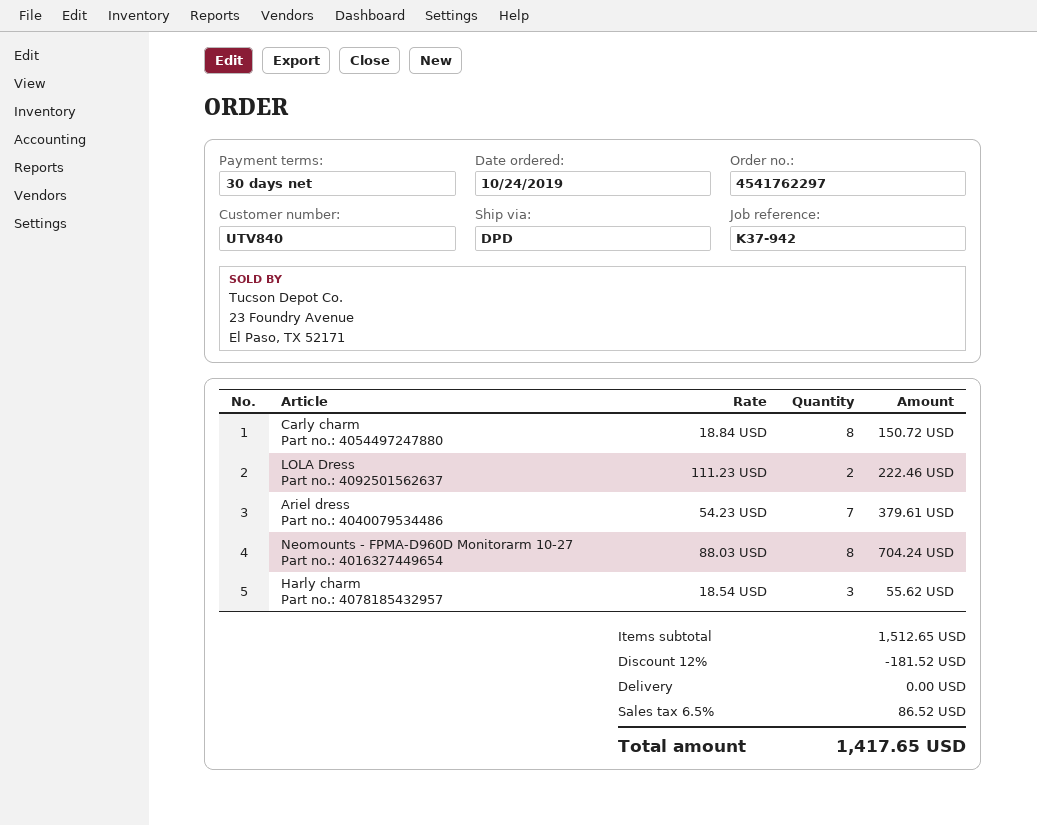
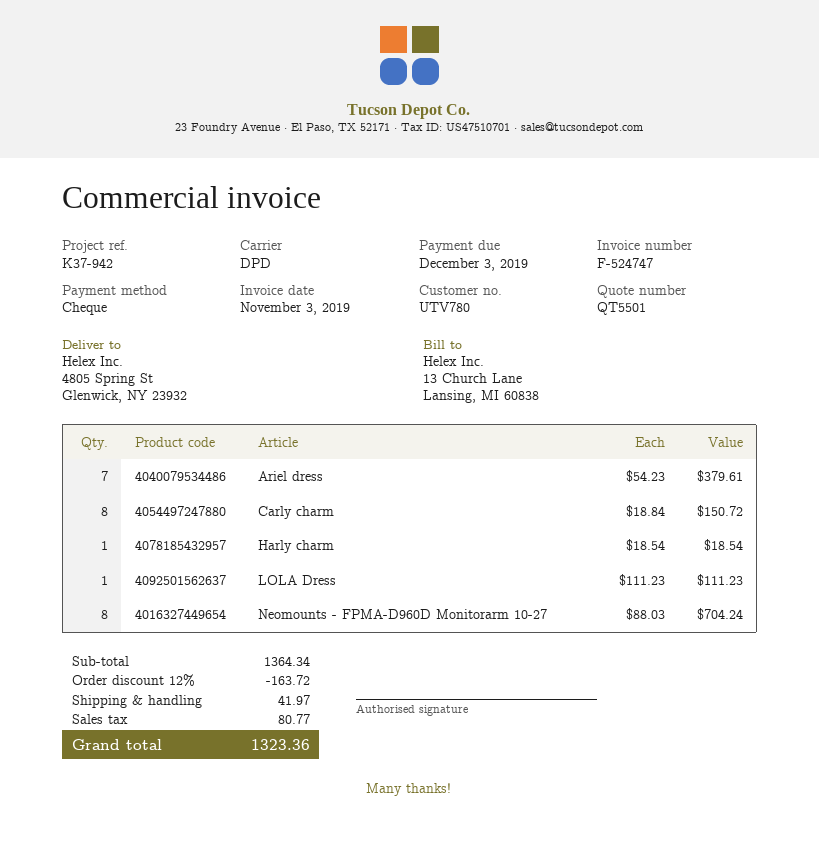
customer number: UTV840 -> UTV780
LOLA Dress: 2 x 111.23 = 222.46 -> 1 x 111.23 = 111.23
Harly charm: 3 x 18.54 = 55.62 -> 1 x 18.54 = 18.54
subtotal: 1512.65 -> 1364.34
discount: 12% = 181.52 -> 12% = 163.72
shipping: 0.00 -> 41.97
tax: 86.52 -> 80.77
total: 1417.65 -> 1323.36

